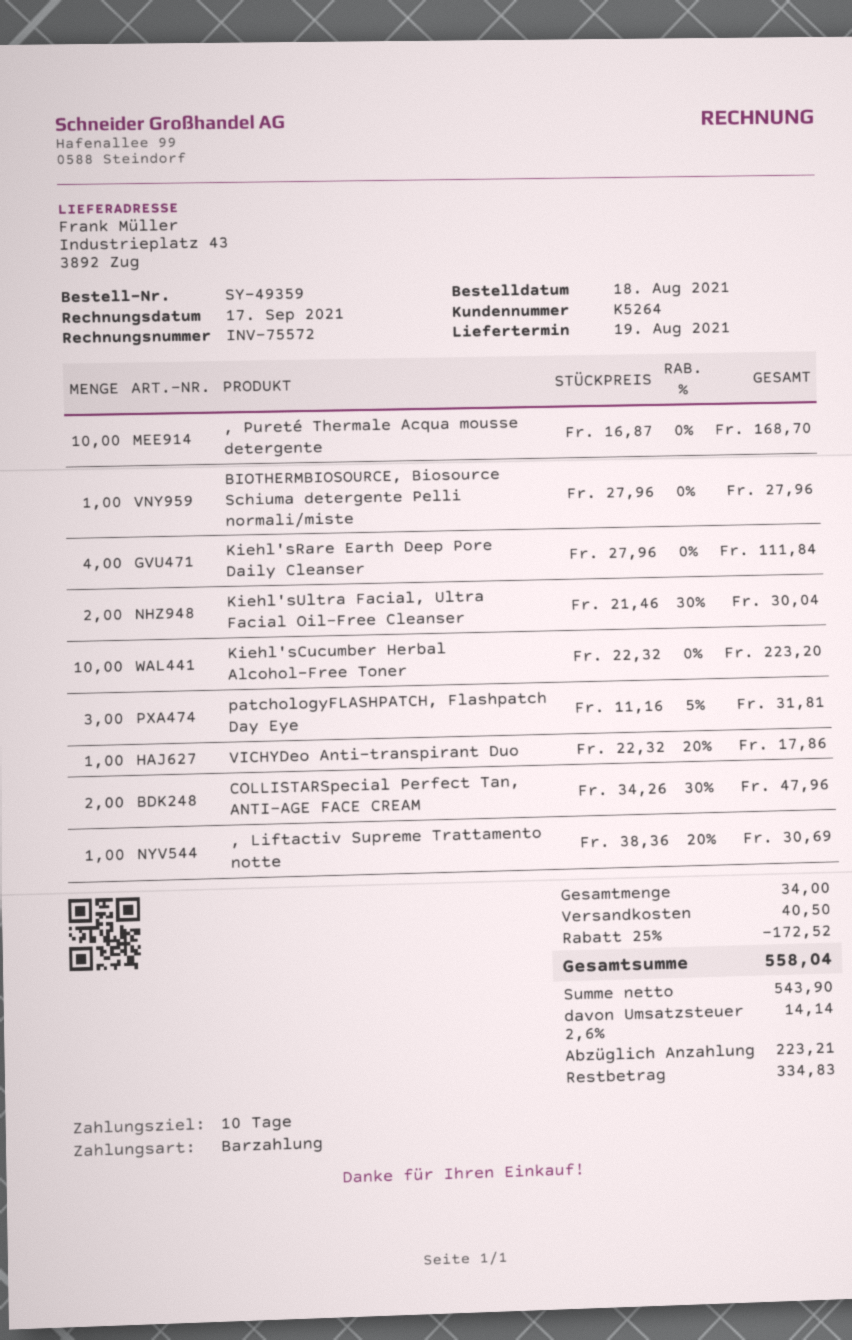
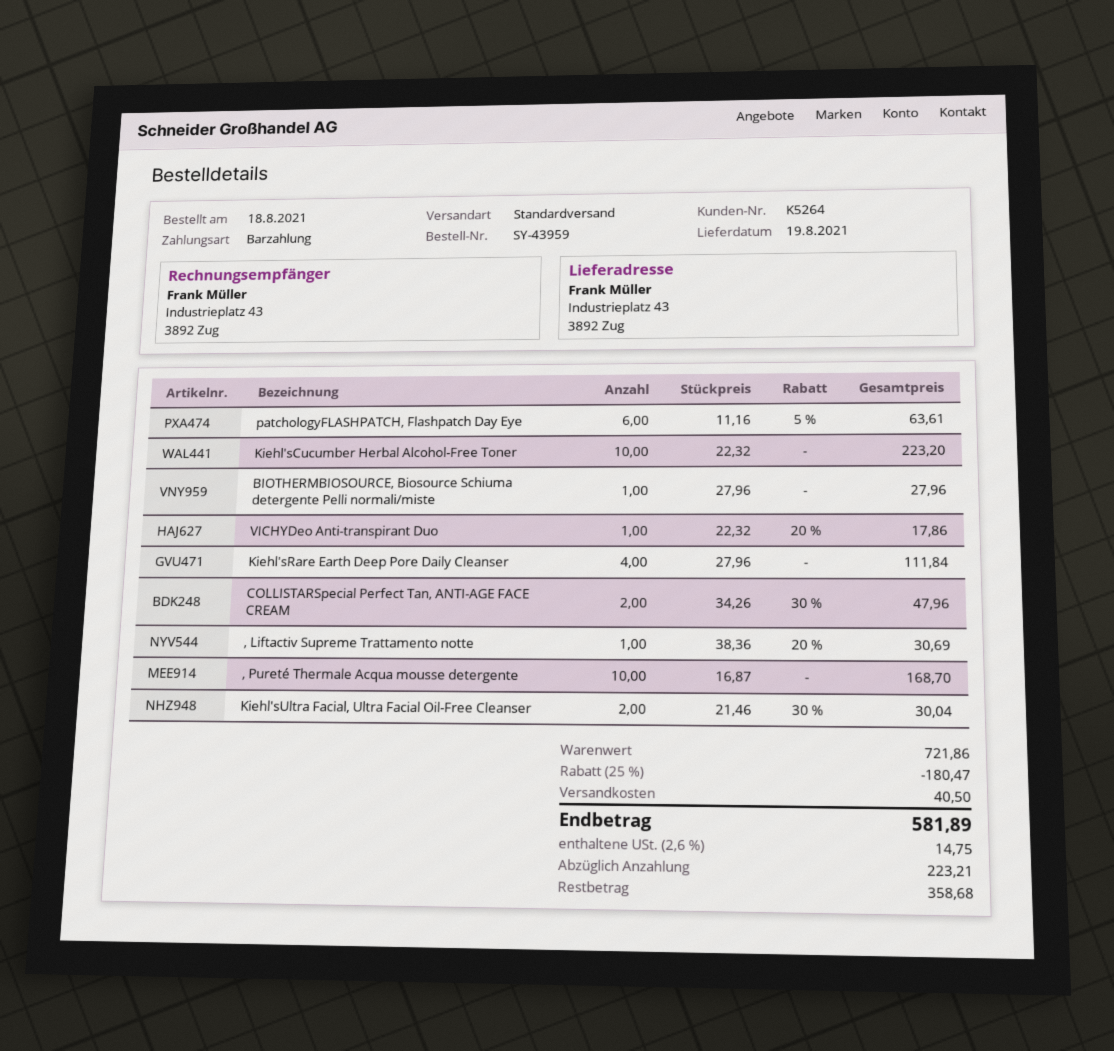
order number: SY-49359 -> SY-43959
patchologyFLASHPATCH, Flashpatch Day Eye: 3 x 11.16 - 5% = 31.81 -> 6 x 11.16 - 5% = 63.61
discount: 25% = 172.52 -> 25% = 180.47
tax: 2.6% = 14.14 -> 2.6% = 14.75
total: 558.04 -> 581.89
balance: 334.83 -> 358.68

